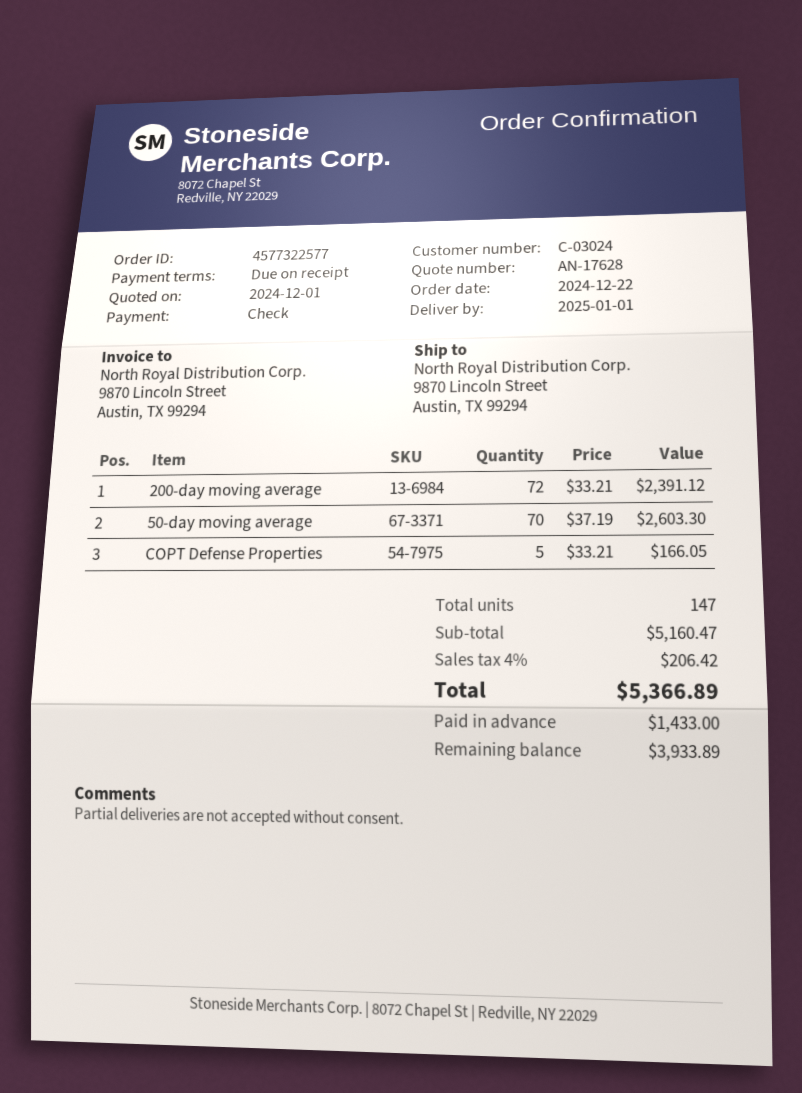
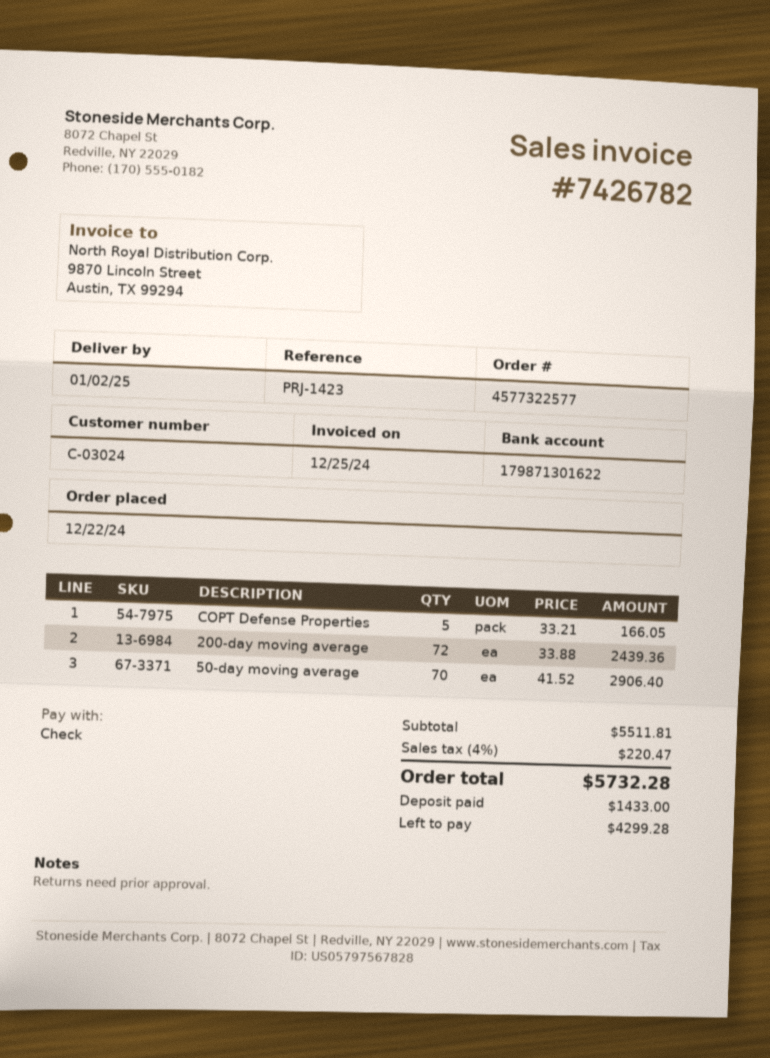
delivery date: 2025-01-01 -> 2025-01-02
200-day moving average: 72 x 33.21 = 2391.12 -> 72 x 33.88 = 2439.36
50-day moving average: 70 x 37.19 = 2603.30 -> 70 x 41.52 = 2906.40
subtotal: 5160.47 -> 5511.81
tax: 4% = 206.42 -> 4% = 220.47
total: 5366.89 -> 5732.28
balance: 3933.89 -> 4299.28

